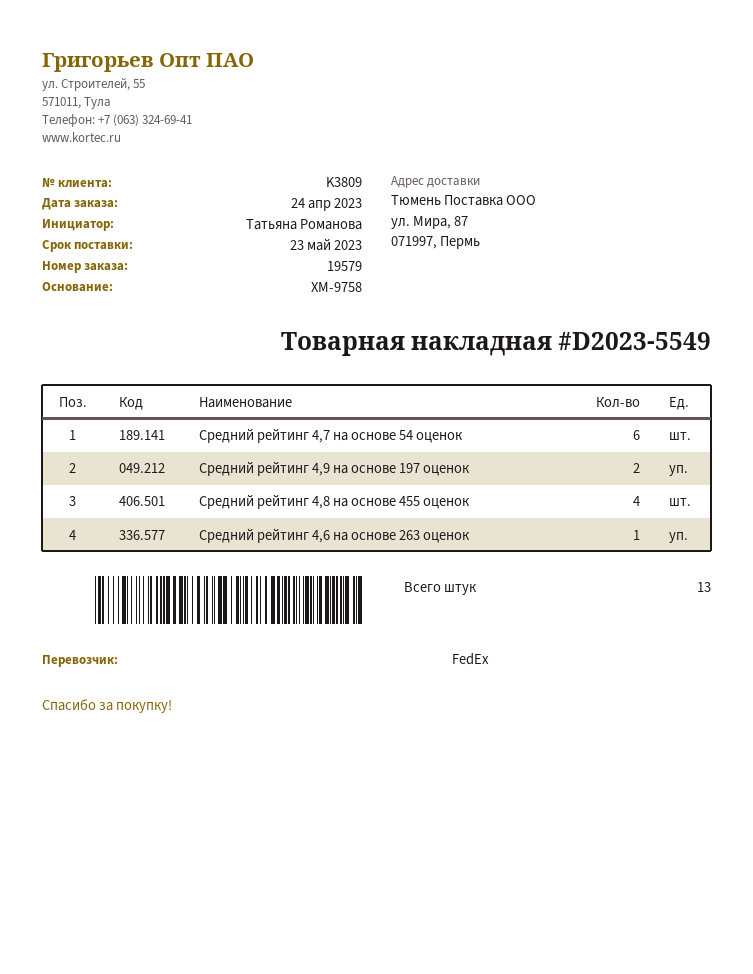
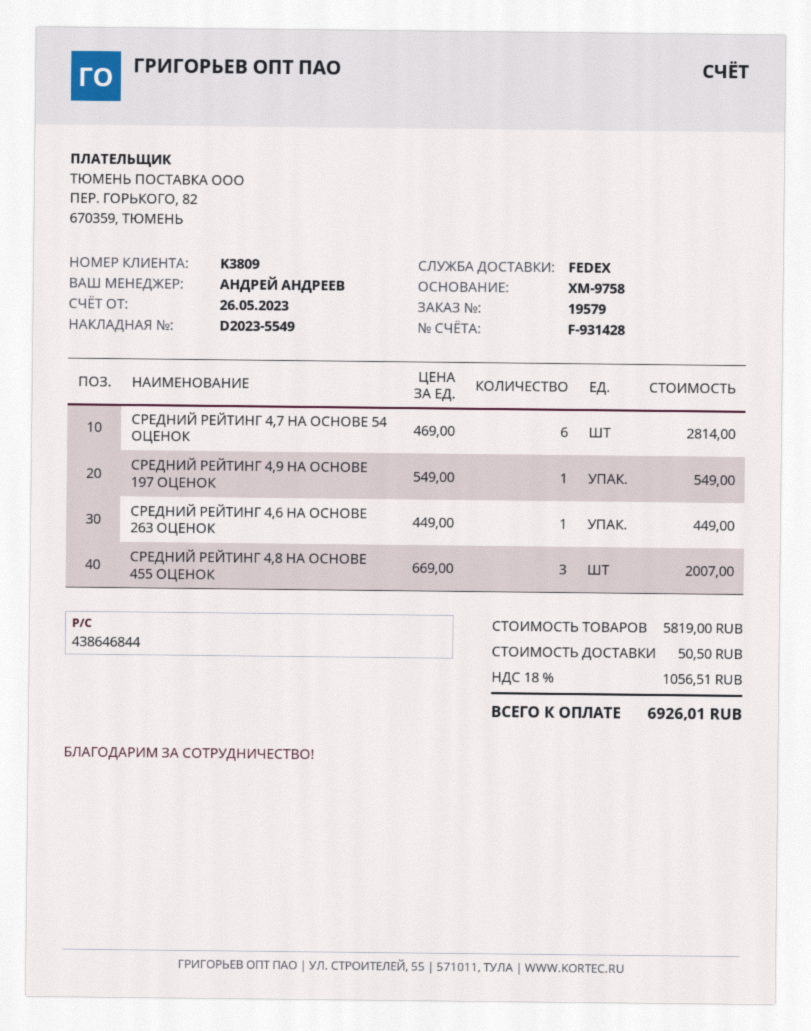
Средний рейтинг 4,9 на основе 197 оценок: 2 -> 1
Средний рейтинг 4,8 на основе 455 оценок: 4 -> 3

